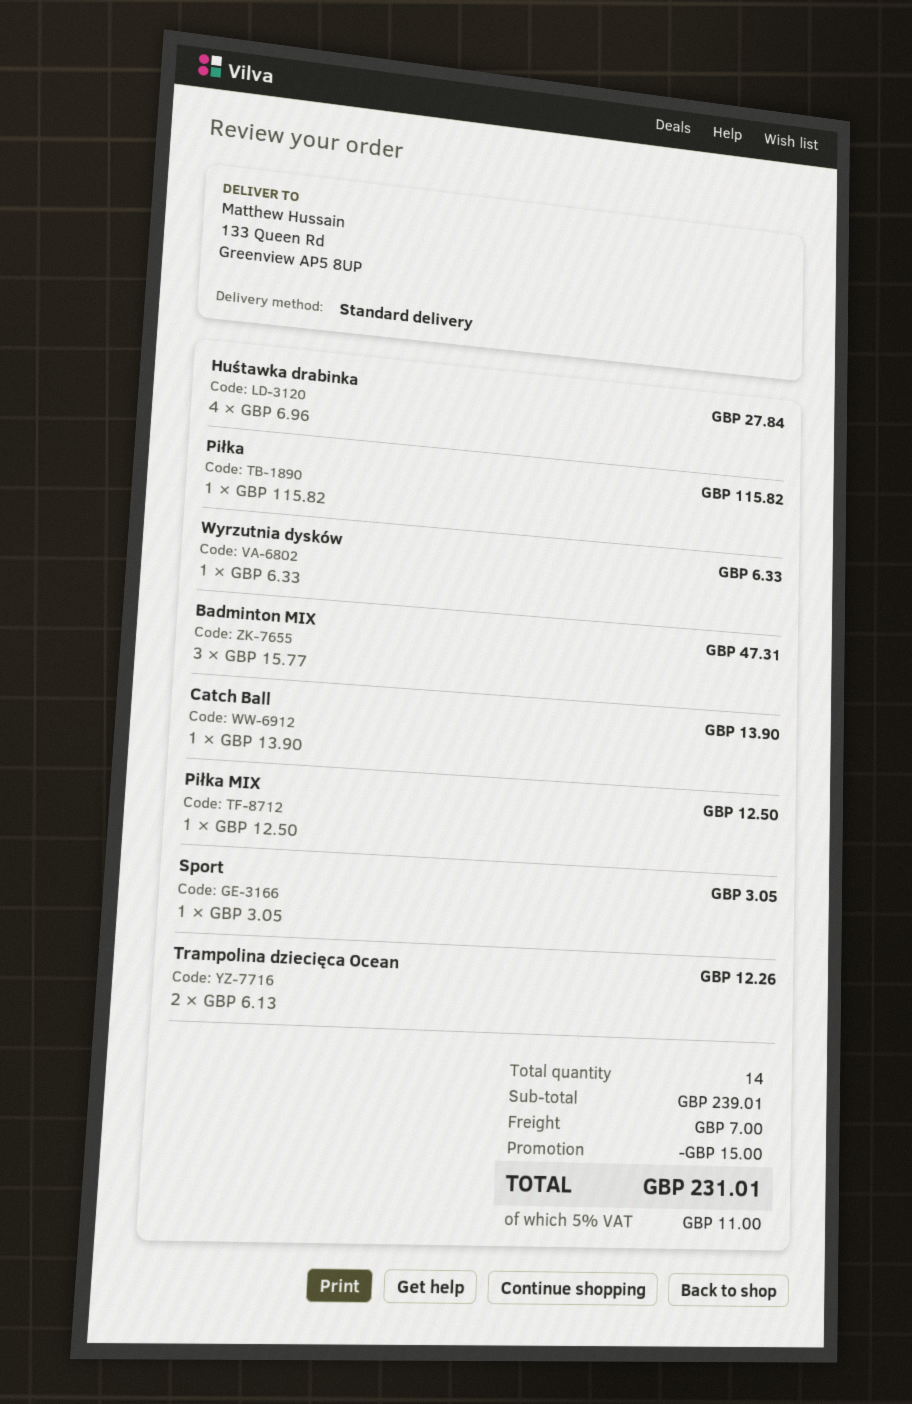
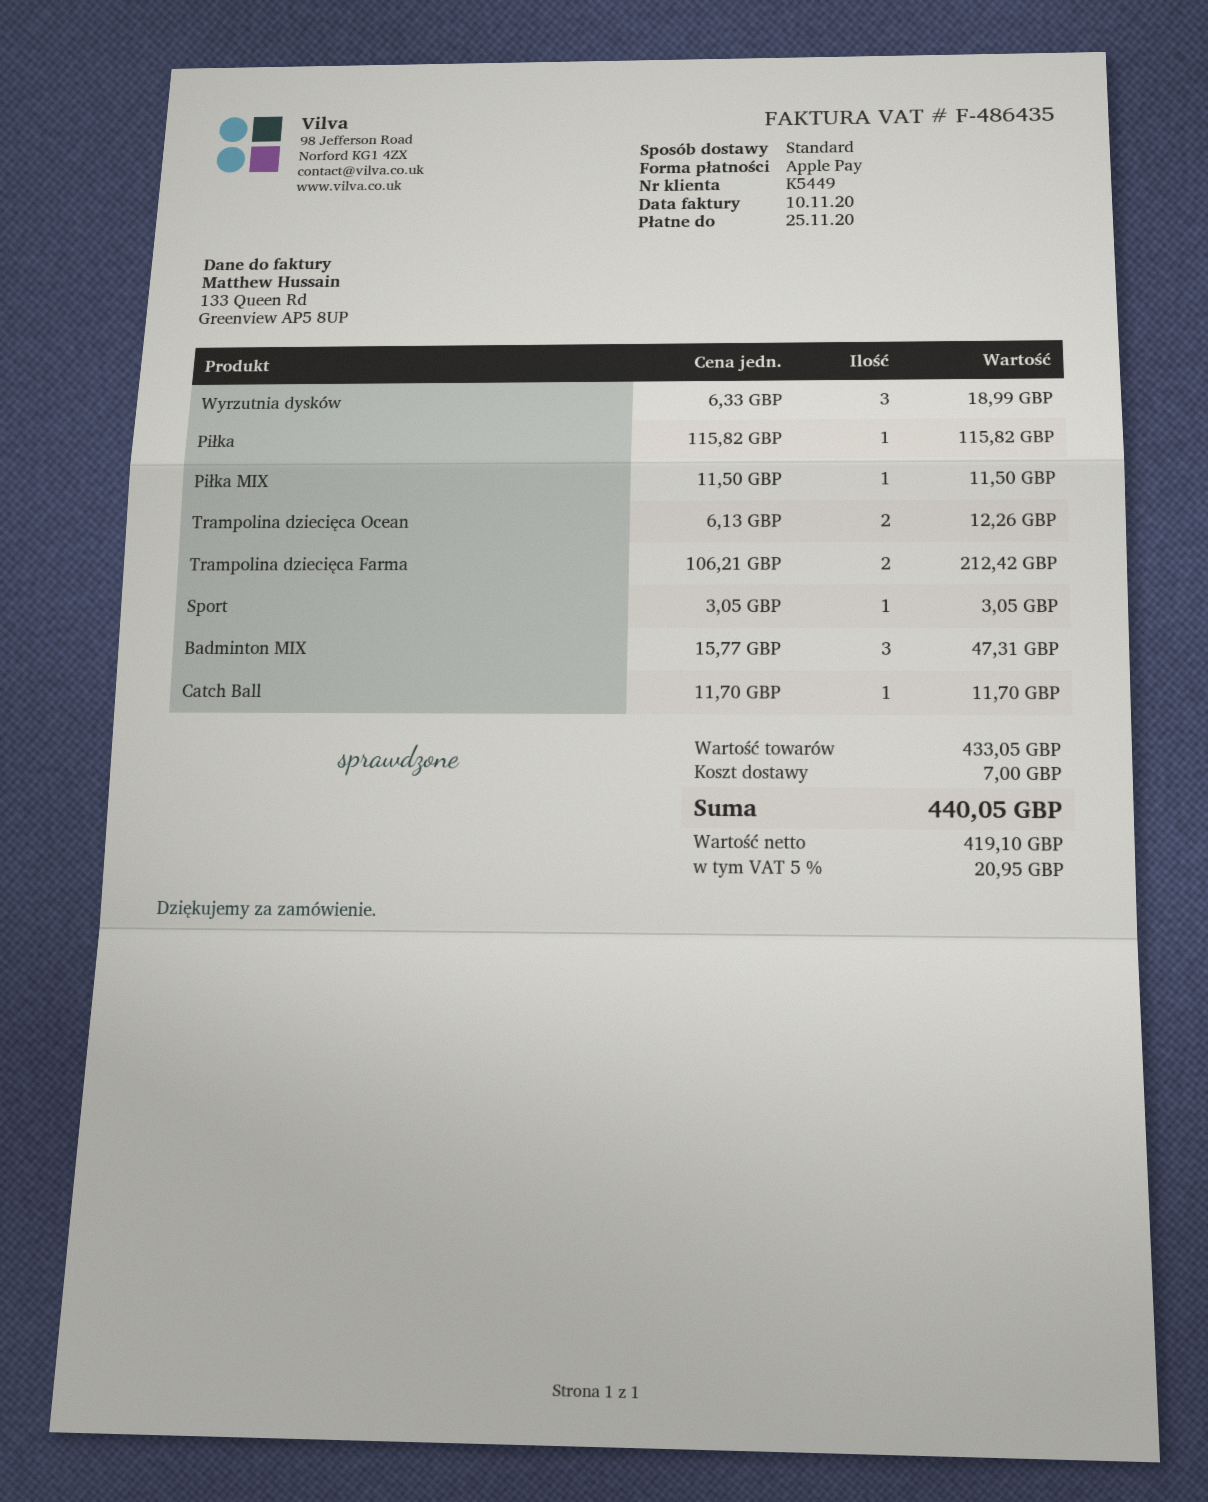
Huśtawka drabinka: 4 x 6.96 = 27.84 -> none
Wyrzutnia dysków: 1 x 6.33 = 6.33 -> 3 x 6.33 = 18.99
Catch Ball: 1 x 13.90 = 13.90 -> 1 x 11.70 = 11.70
Piłka MIX: 1 x 12.50 = 12.50 -> 1 x 11.50 = 11.50
Trampolina dziecięca Farma: none -> 2 x 106.21 = 212.42
subtotal: 239.01 -> 433.05
discount: 15.00 -> none
tax: 5% = 11.00 -> 5% = 20.95
total: 231.01 -> 440.05

